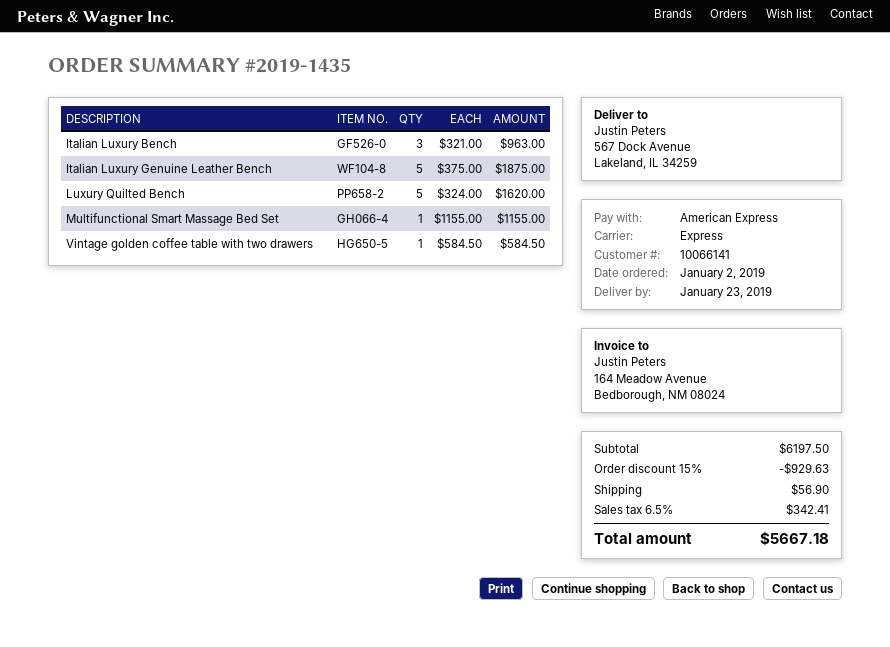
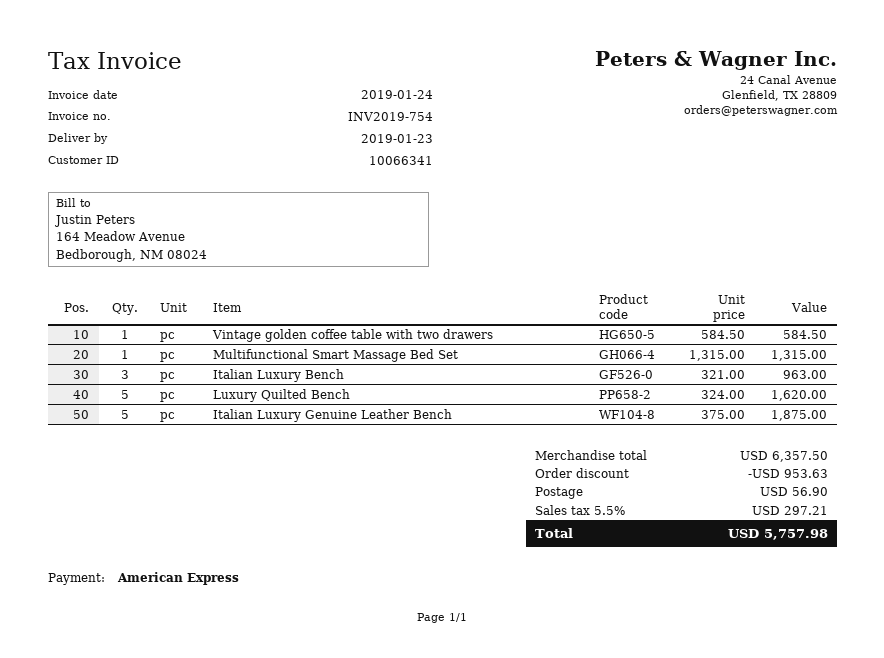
customer number: 10066141 -> 10066341
Multifunctional Smart Massage Bed Set: 1 x 1155.00 = 1155.00 -> 1 x 1315.00 = 1315.00
subtotal: 6197.50 -> 6357.50
discount: 929.63 -> 953.63
tax: 6.5% = 342.41 -> 5.5% = 297.21
total: 5667.18 -> 5757.98

